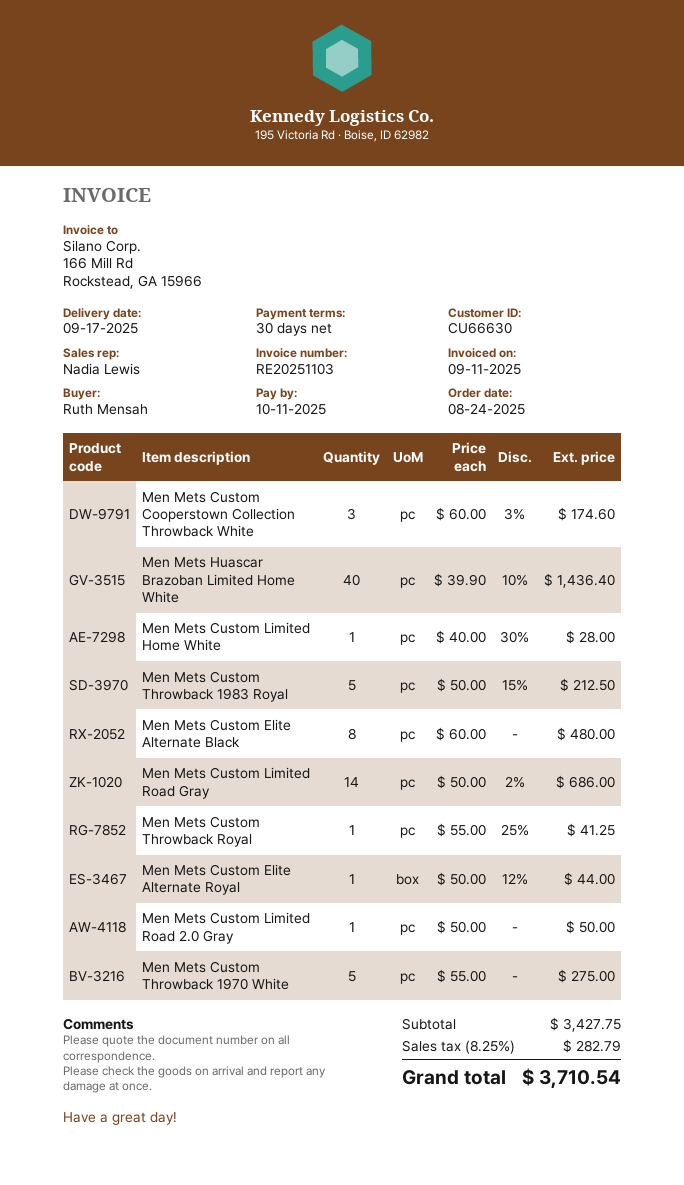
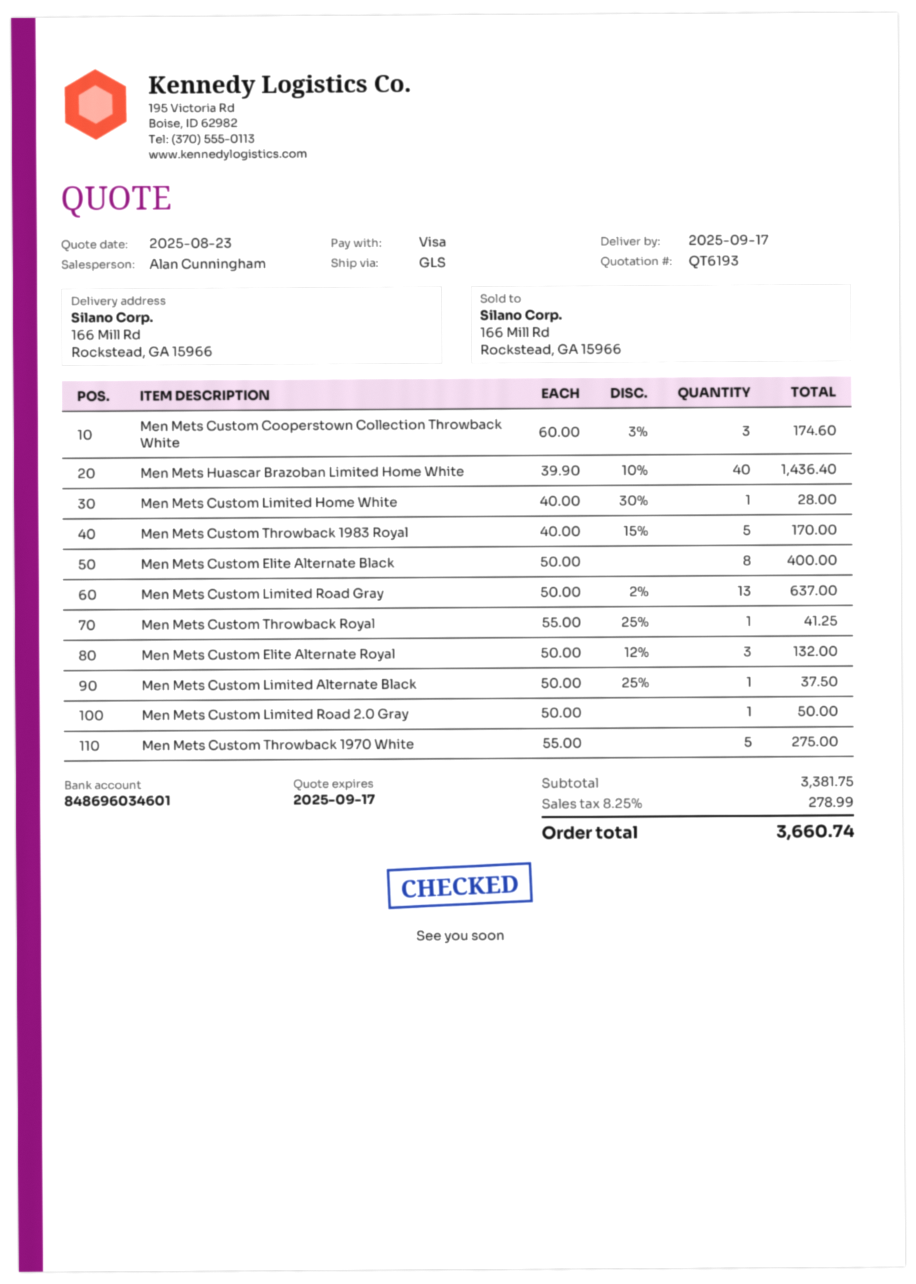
sales rep: Nadia Lewis -> Alan Cunningham
Men Mets Custom Throwback 1983 Royal: 5 x 50.00 - 15% = 212.50 -> 5 x 40.00 - 15% = 170.00
Men Mets Custom Elite Alternate Black: 8 x 60.00 = 480.00 -> 8 x 50.00 = 400.00
Men Mets Custom Limited Road Gray: 14 x 50.00 - 2% = 686.00 -> 13 x 50.00 - 2% = 637.00
Men Mets Custom Elite Alternate Royal: 1 x 50.00 - 12% = 44.00 -> 3 x 50.00 - 12% = 132.00
Men Mets Custom Limited Alternate Black: none -> 1 x 50.00 - 25% = 37.50
subtotal: 3427.75 -> 3381.75
tax: 8.25% = 282.79 -> 8.25% = 278.99
total: 3710.54 -> 3660.74

